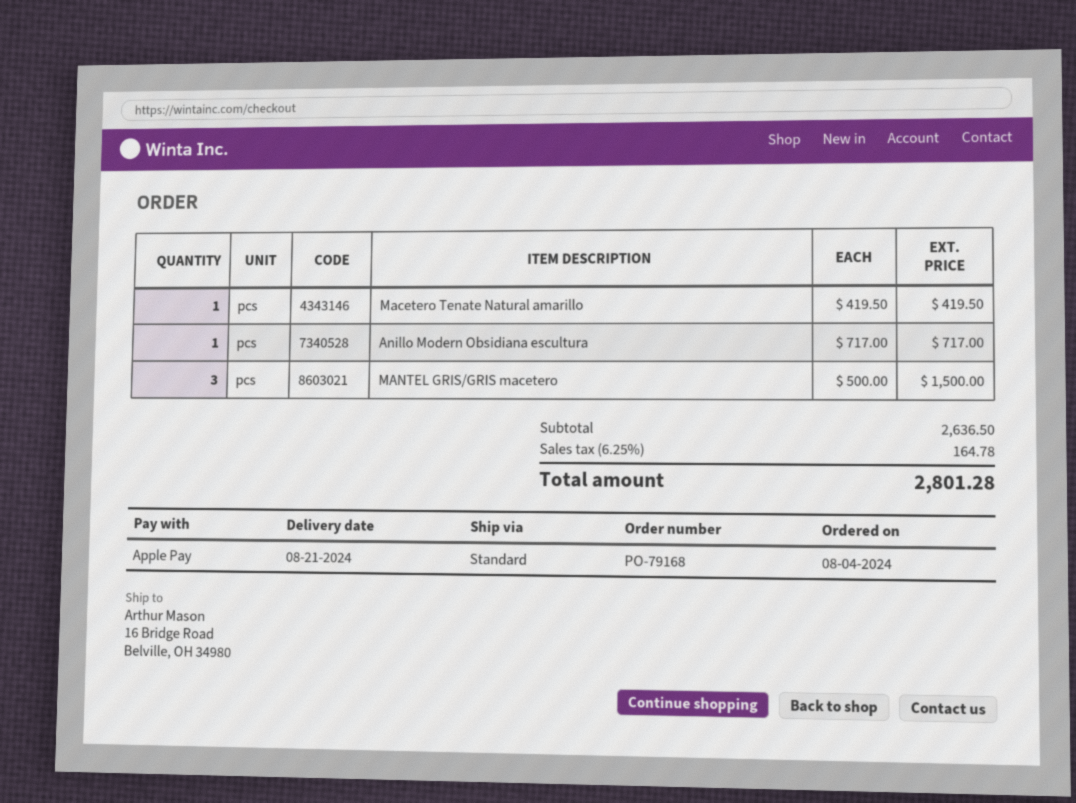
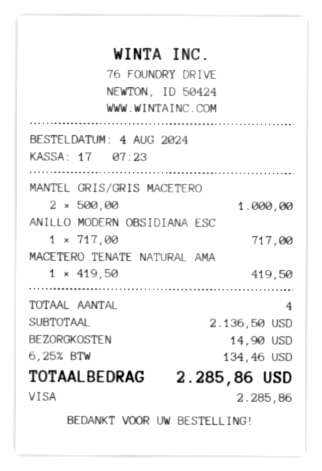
payment method: Apple Pay -> Visa
MANTEL GRIS/GRIS macetero: 3 x 500.00 = 1500.00 -> 2 x 500.00 = 1000.00
subtotal: 2636.50 -> 2136.50
shipping: none -> 14.90
tax: 6.25% = 164.78 -> 6.25% = 134.46
total: 2801.28 -> 2285.86

